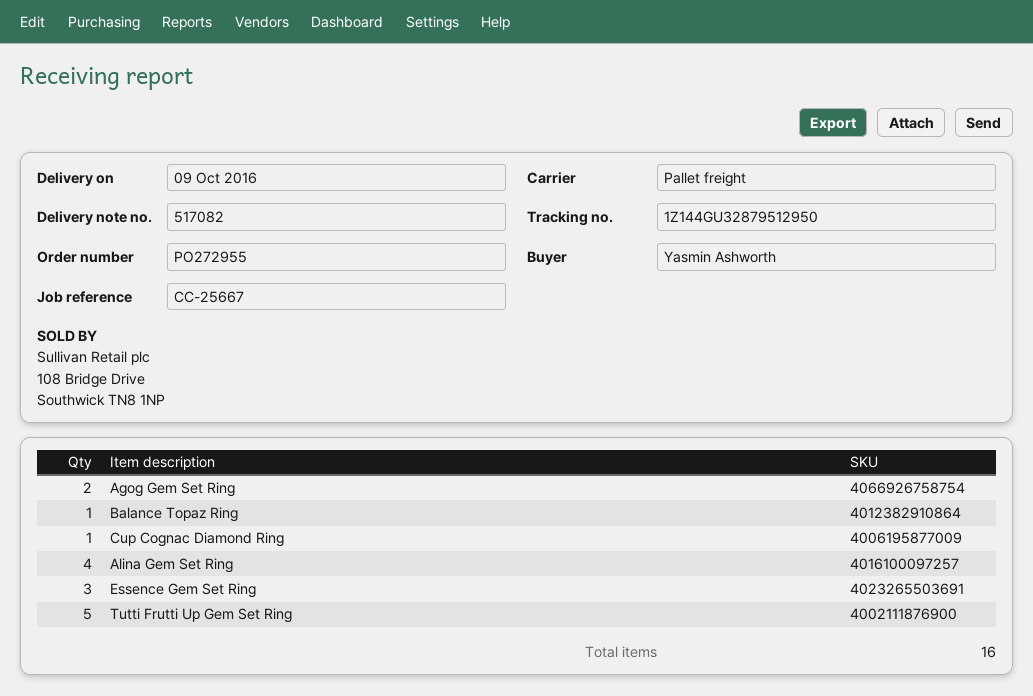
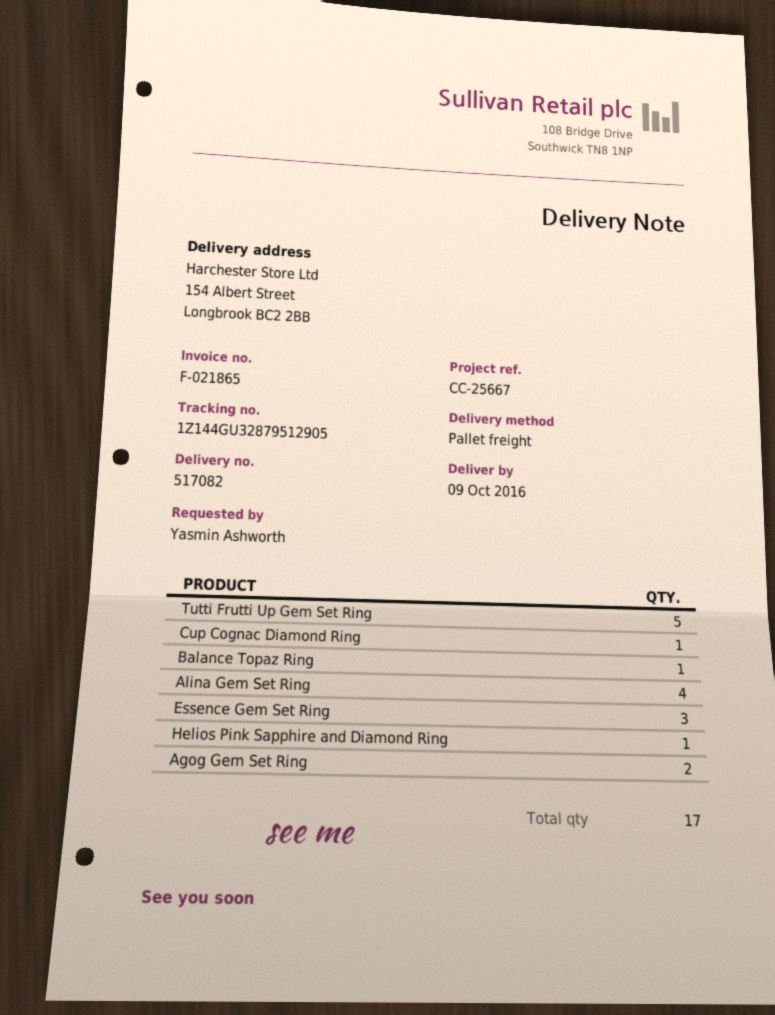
tracking number: 1Z144GU32879512950 -> 1Z144GU32879512905
Helios Pink Sapphire and Diamond Ring: none -> 1
total quantity: 16 -> 17

